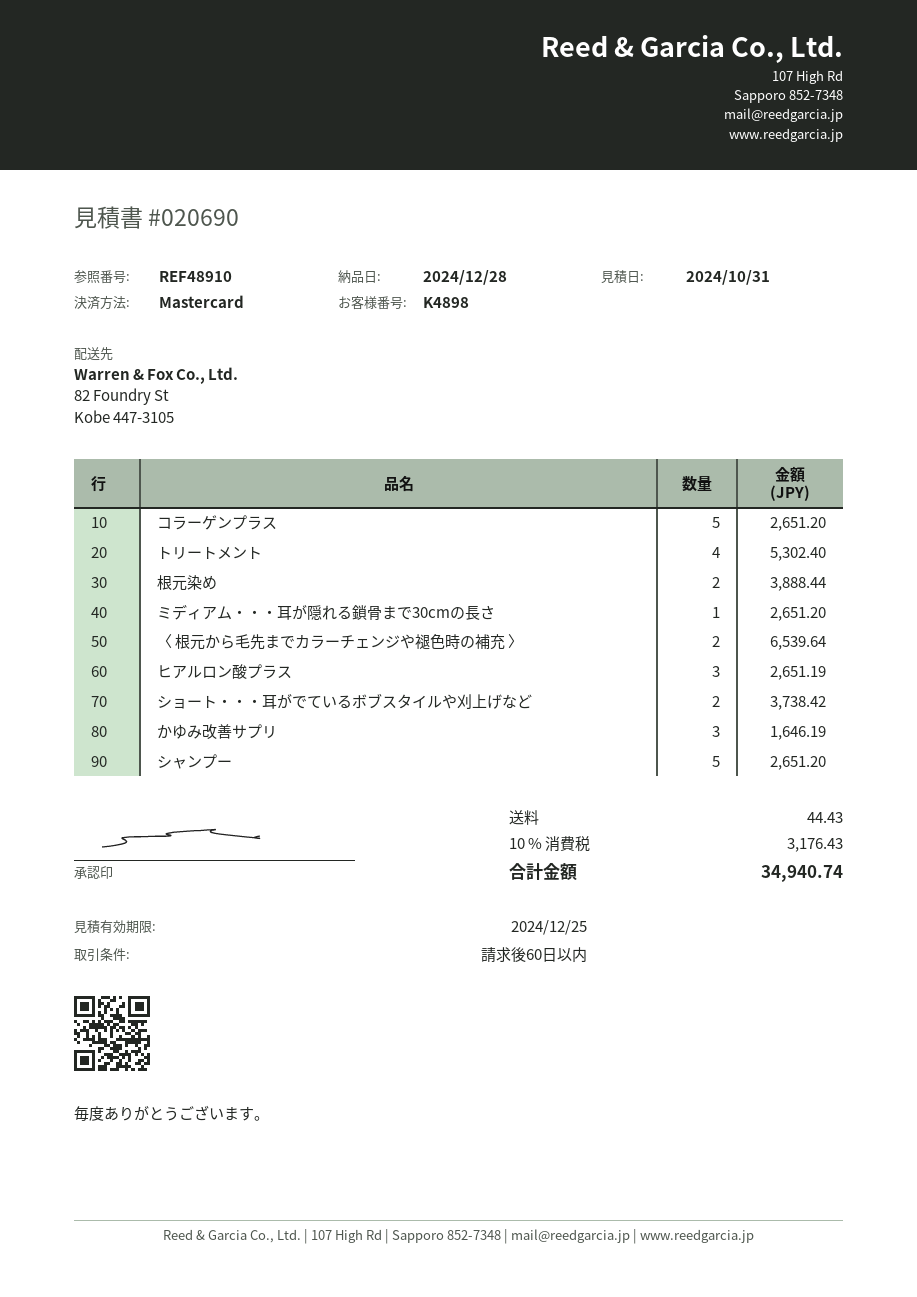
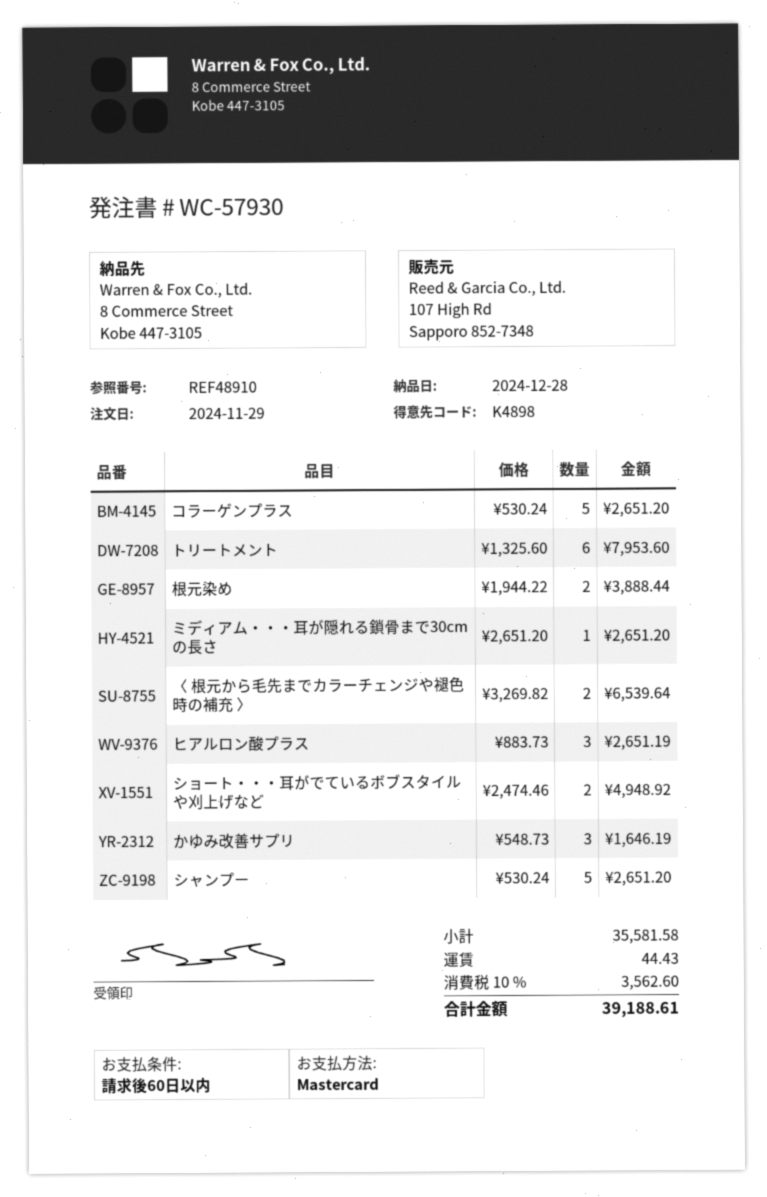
ship to: 82 Foundry St, Kobe 447-3105 -> 8 Commerce Street, Kobe 447-3105
トリートメント: 4 for 5302.40 -> 6 for 7953.60
ショート・・・耳がでているボブスタイルや刈上げなど: 2 for 3738.42 -> 2 for 4948.92
tax: 10% = 3176.43 -> 10% = 3562.60
total: 34940.74 -> 39188.61

